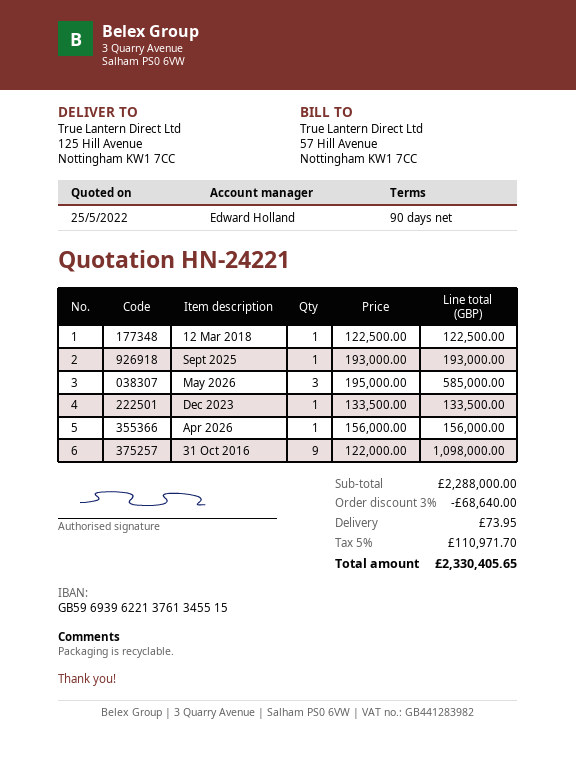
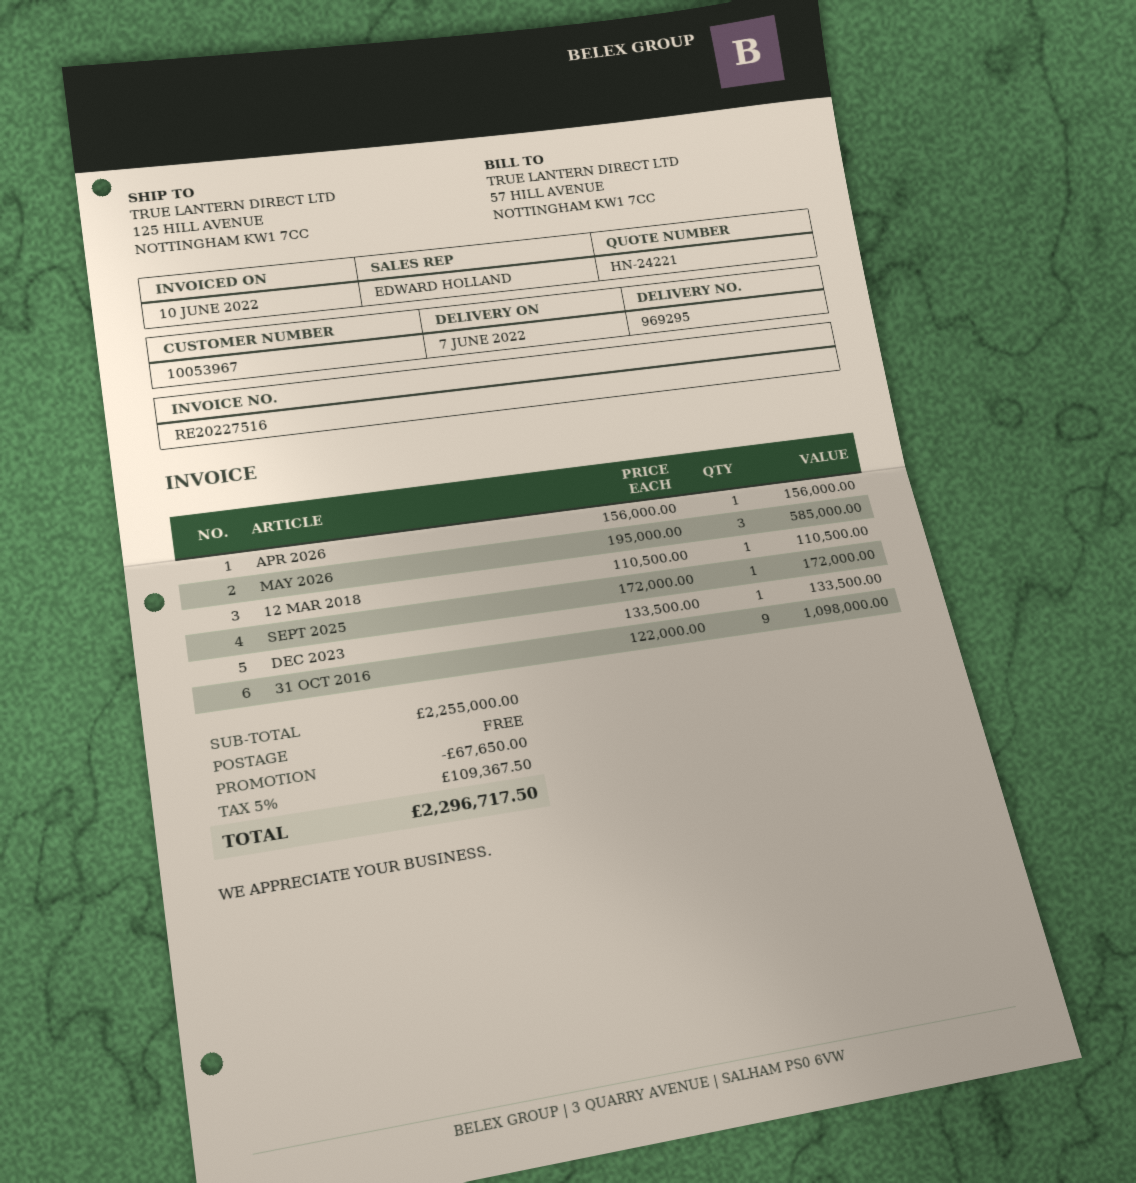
12 Mar 2018: 1 x 122500.00 = 122500.00 -> 1 x 110500.00 = 110500.00
Sept 2025: 1 x 193000.00 = 193000.00 -> 1 x 172000.00 = 172000.00
subtotal: 2288000.00 -> 2255000.00
discount: 68640.00 -> 67650.00
shipping: 73.95 -> 0.00
tax: 5% = 110971.70 -> 5% = 109367.50
total: 2330405.65 -> 2296717.50

